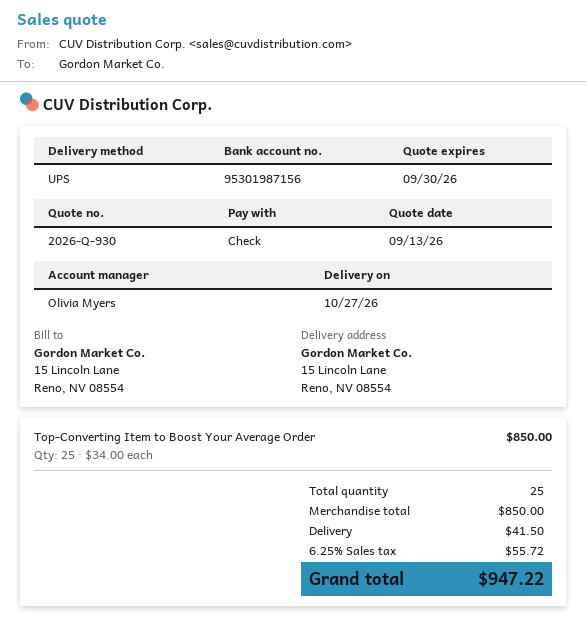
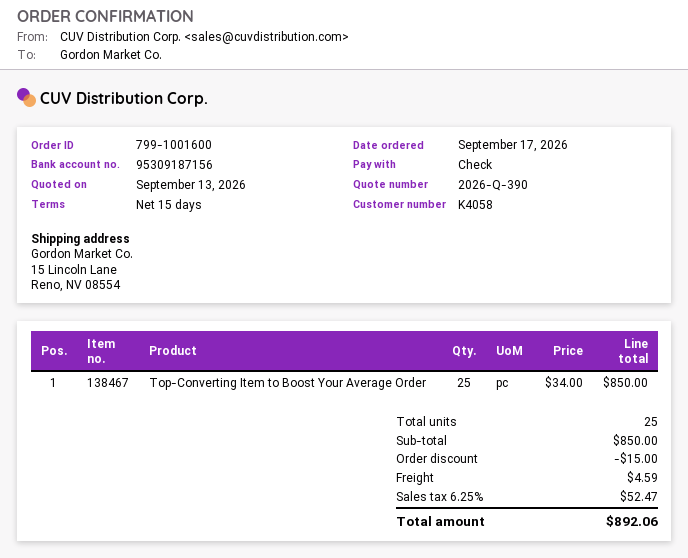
quote number: 2026-Q-930 -> 2026-Q-390
bank account: 95301987156 -> 95309187156
discount: none -> 15.00
shipping: 41.50 -> 4.59
tax: 6.25% = 55.72 -> 6.25% = 52.47
total: 947.22 -> 892.06

